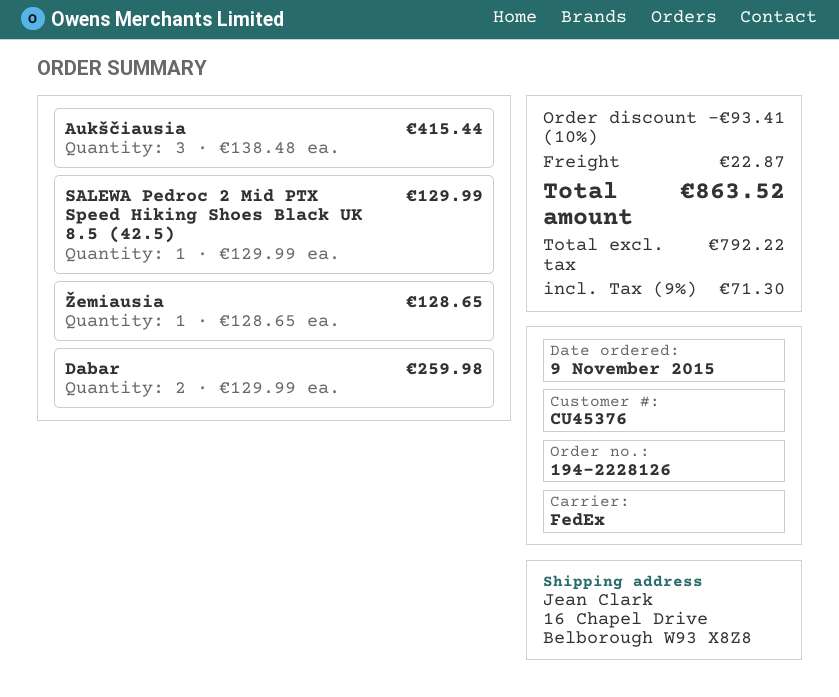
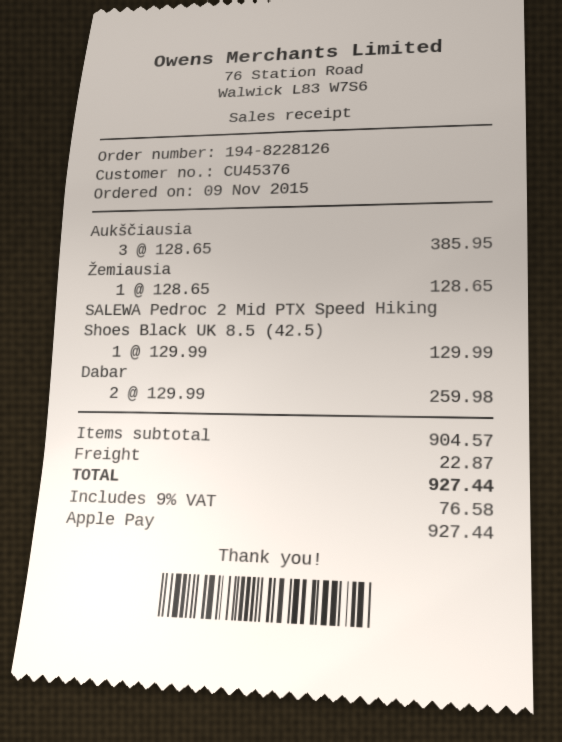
order number: 194-2228126 -> 194-8228126
Aukščiausia: 3 x 138.48 = 415.44 -> 3 x 128.65 = 385.95
discount: 10% = 93.41 -> none
tax: 9% = 71.30 -> 9% = 76.58
total: 863.52 -> 927.44

